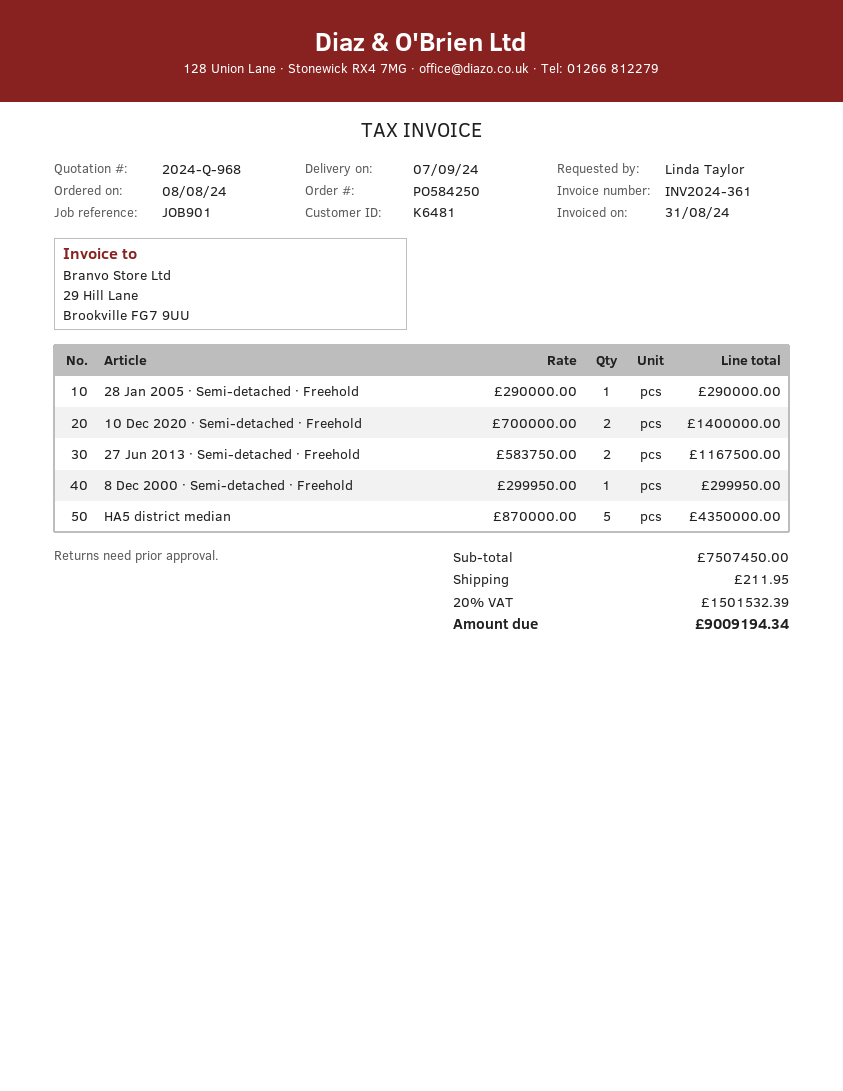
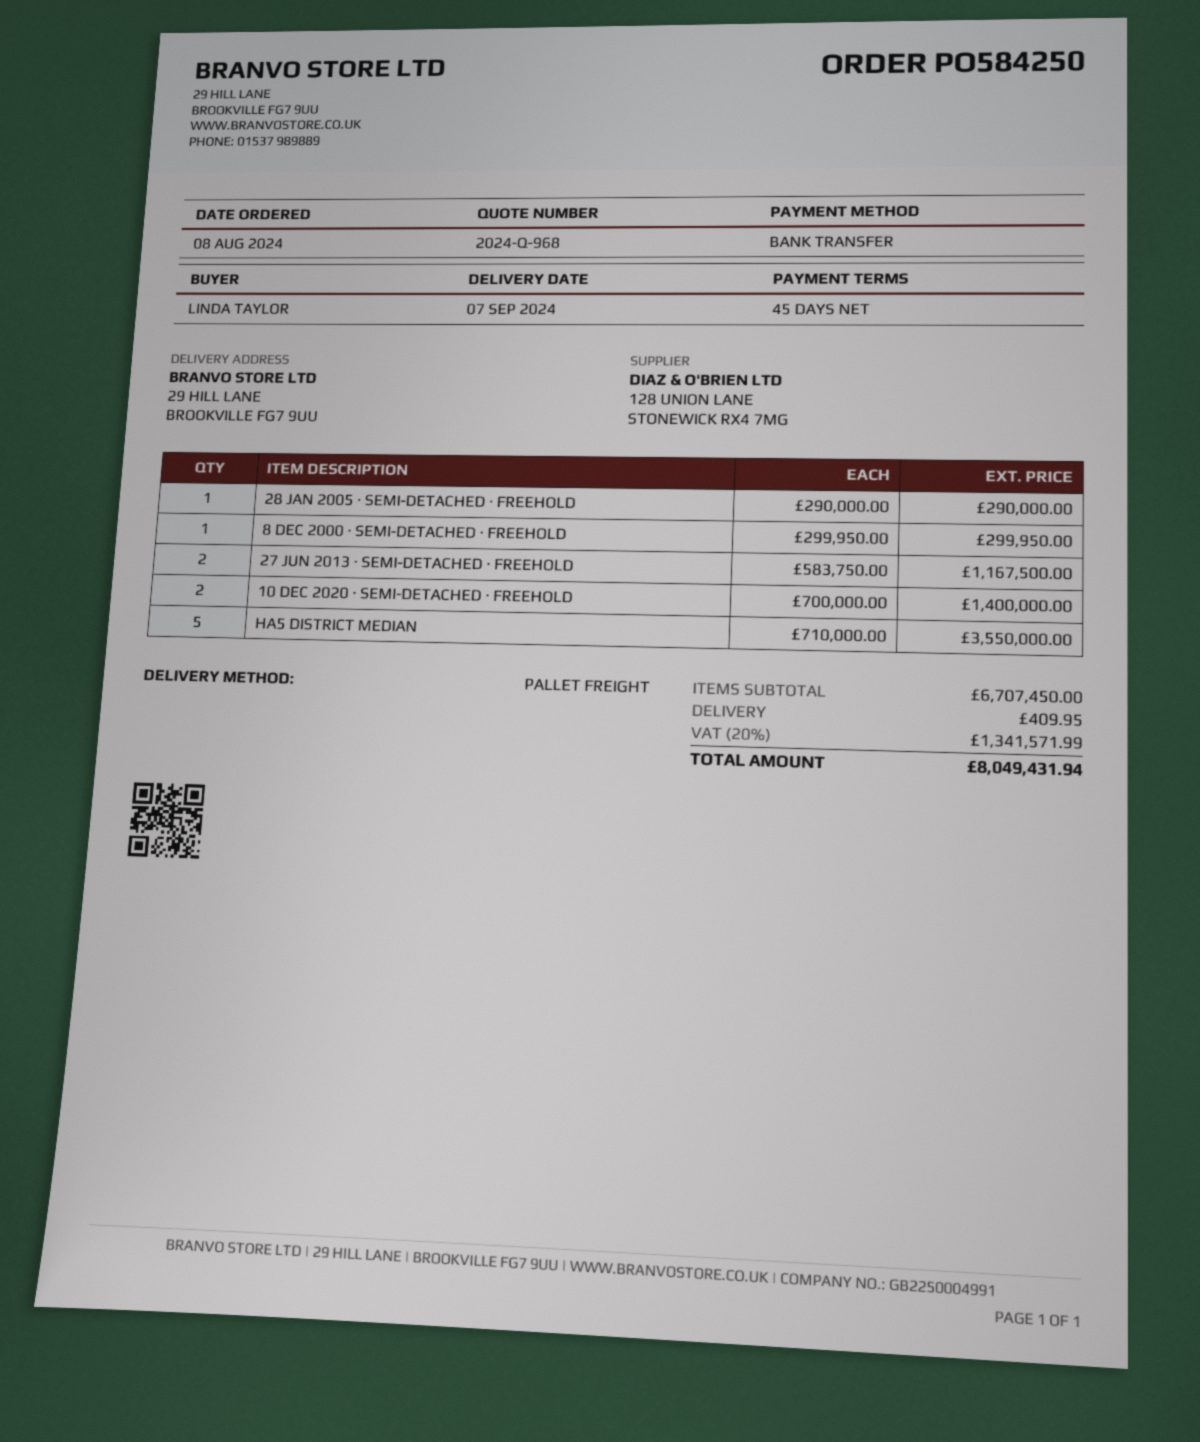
HA5 district median: 5 x 870000.00 = 4350000.00 -> 5 x 710000.00 = 3550000.00
subtotal: 7507450.00 -> 6707450.00
shipping: 211.95 -> 409.95
tax: 20% = 1501532.39 -> 20% = 1341571.99
total: 9009194.34 -> 8049431.94

